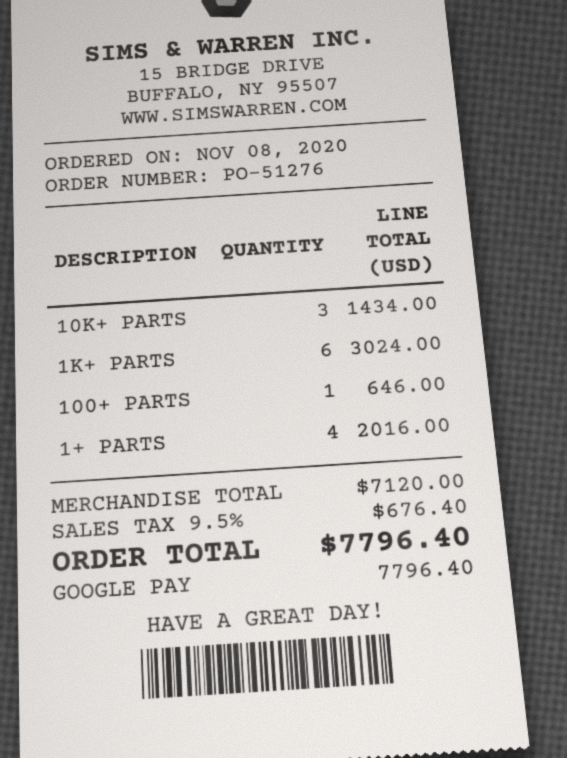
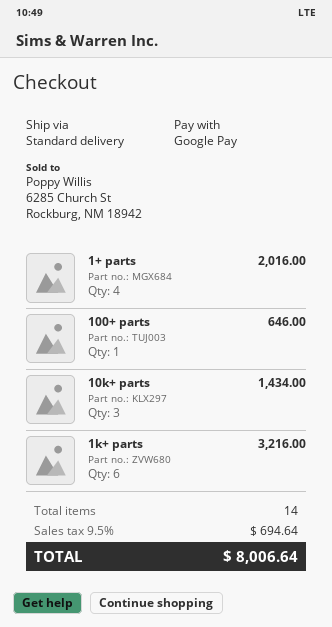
1K+ PARTS: 6 for 3024.00 -> 6 for 3216.00
tax: 9.5% = 676.40 -> 9.5% = 694.64
total: 7796.40 -> 8006.64

